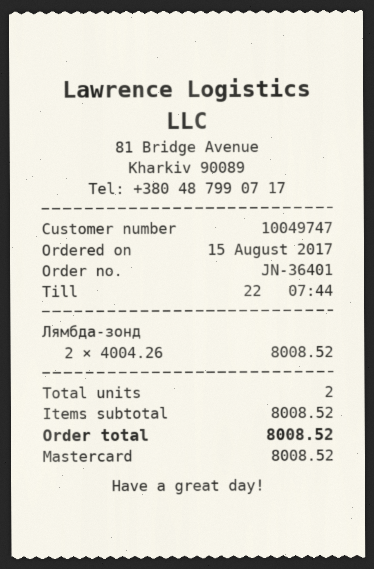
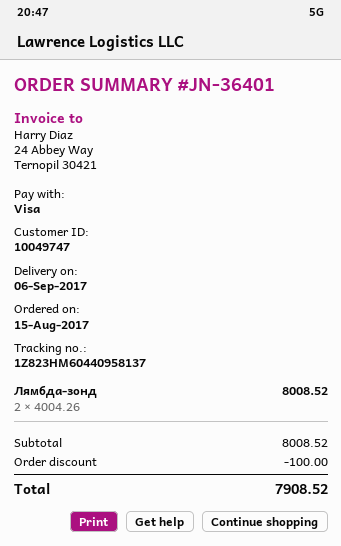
payment method: Mastercard -> Visa
discount: none -> 100.00
total: 8008.52 -> 7908.52

